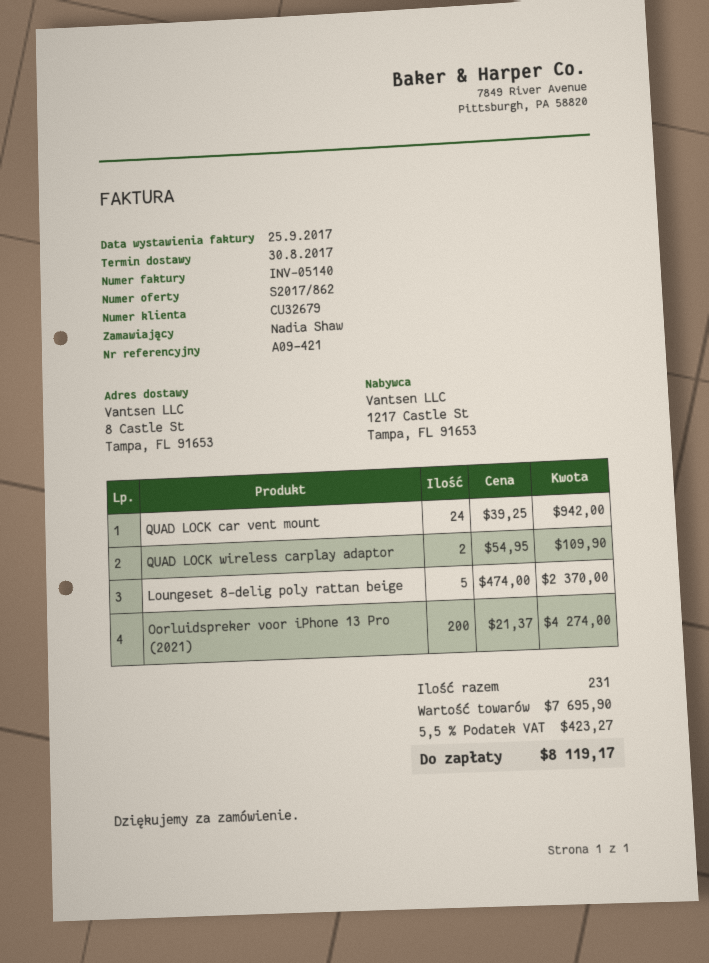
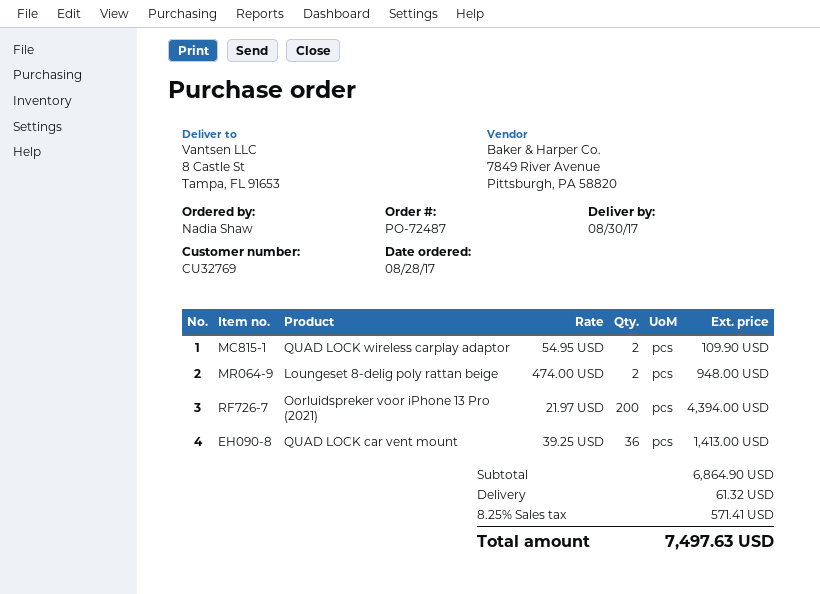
customer number: CU32679 -> CU32769
QUAD LOCK car vent mount: 24 x 39.25 = 942.00 -> 36 x 39.25 = 1413.00
Loungeset 8-delig poly rattan beige: 5 x 474.00 = 2370.00 -> 2 x 474.00 = 948.00
Oorluidspreker voor iPhone 13 Pro (2021): 200 x 21.37 = 4274.00 -> 200 x 21.97 = 4394.00
subtotal: 7695.90 -> 6864.90
shipping: none -> 61.32
tax: 5.5% = 423.27 -> 8.25% = 571.41
total: 8119.17 -> 7497.63

